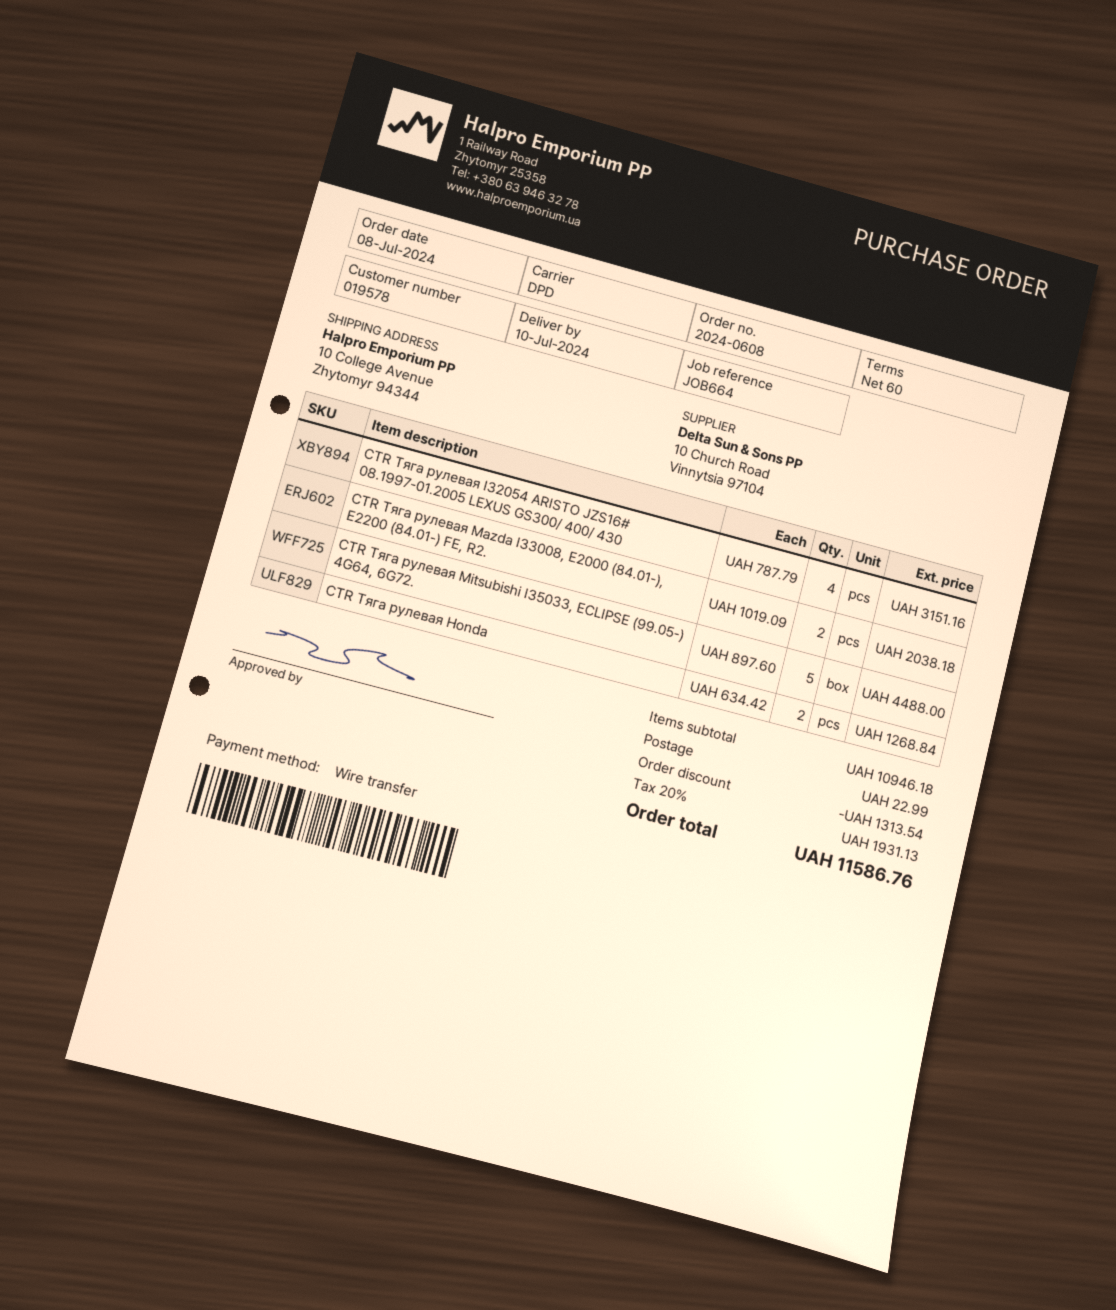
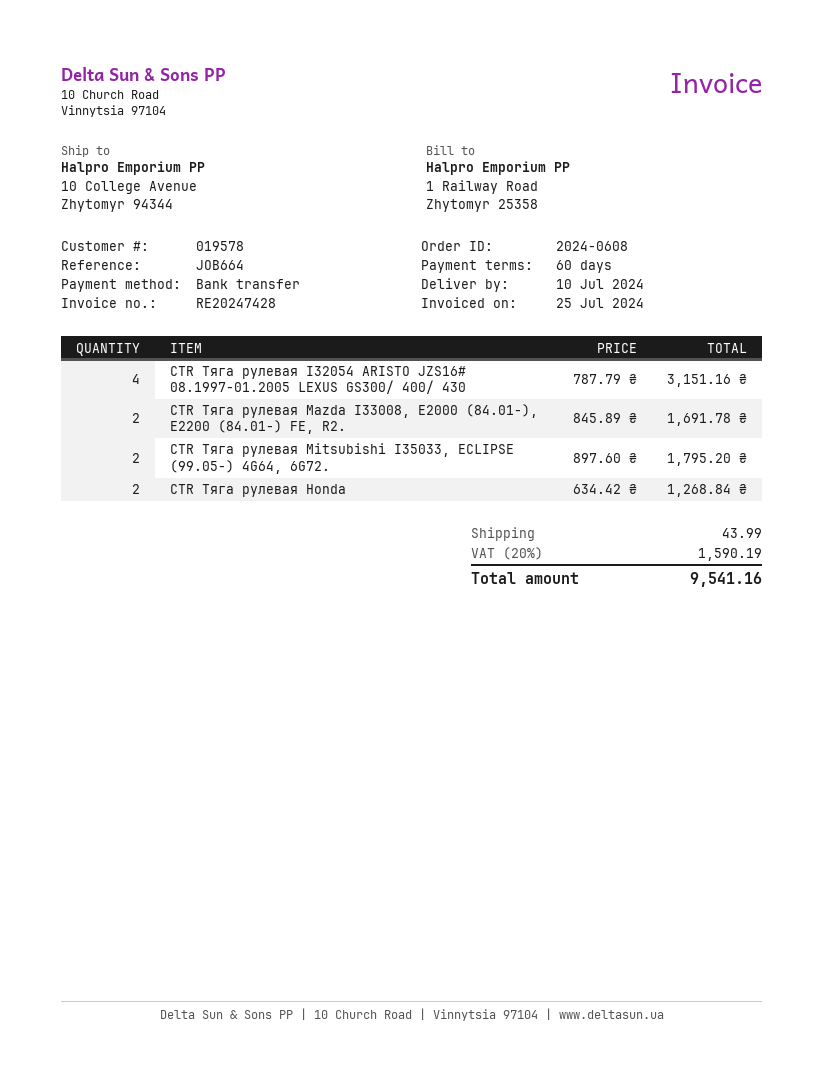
CTR Тяга рулевая Mazda I33008, E2000 (84.01-), E2200 (84.01-) FE, R2.: 2 x 1019.09 = 2038.18 -> 2 x 845.89 = 1691.78
CTR Тяга рулевая Mitsubishi I35033, ECLIPSE (99.05-) 4G64, 6G72.: 5 x 897.60 = 4488.00 -> 2 x 897.60 = 1795.20
discount: 1313.54 -> none
shipping: 22.99 -> 43.99
tax: 20% = 1931.13 -> 20% = 1590.19
total: 11586.76 -> 9541.16

